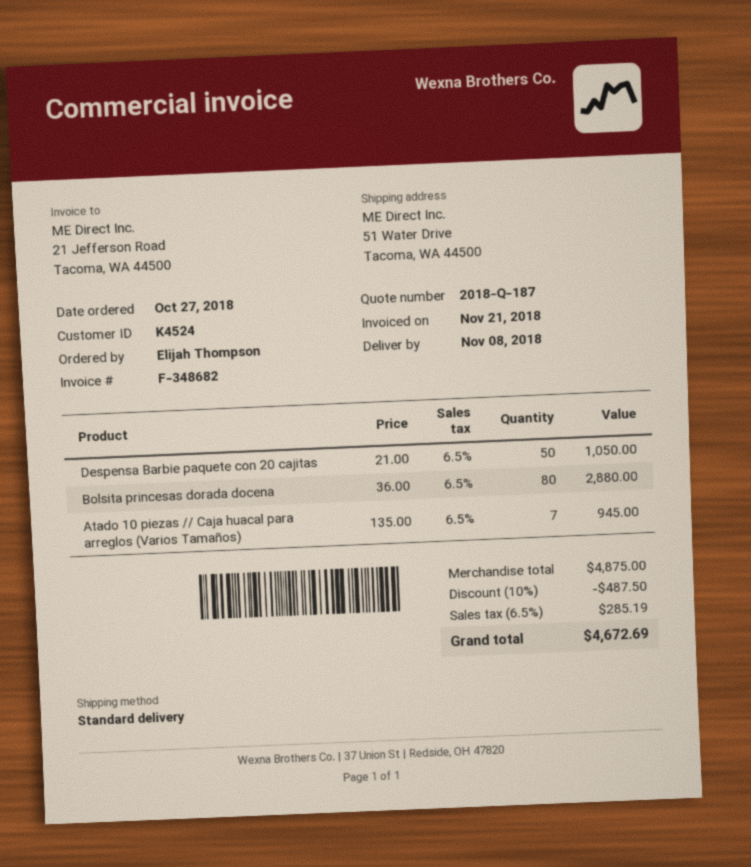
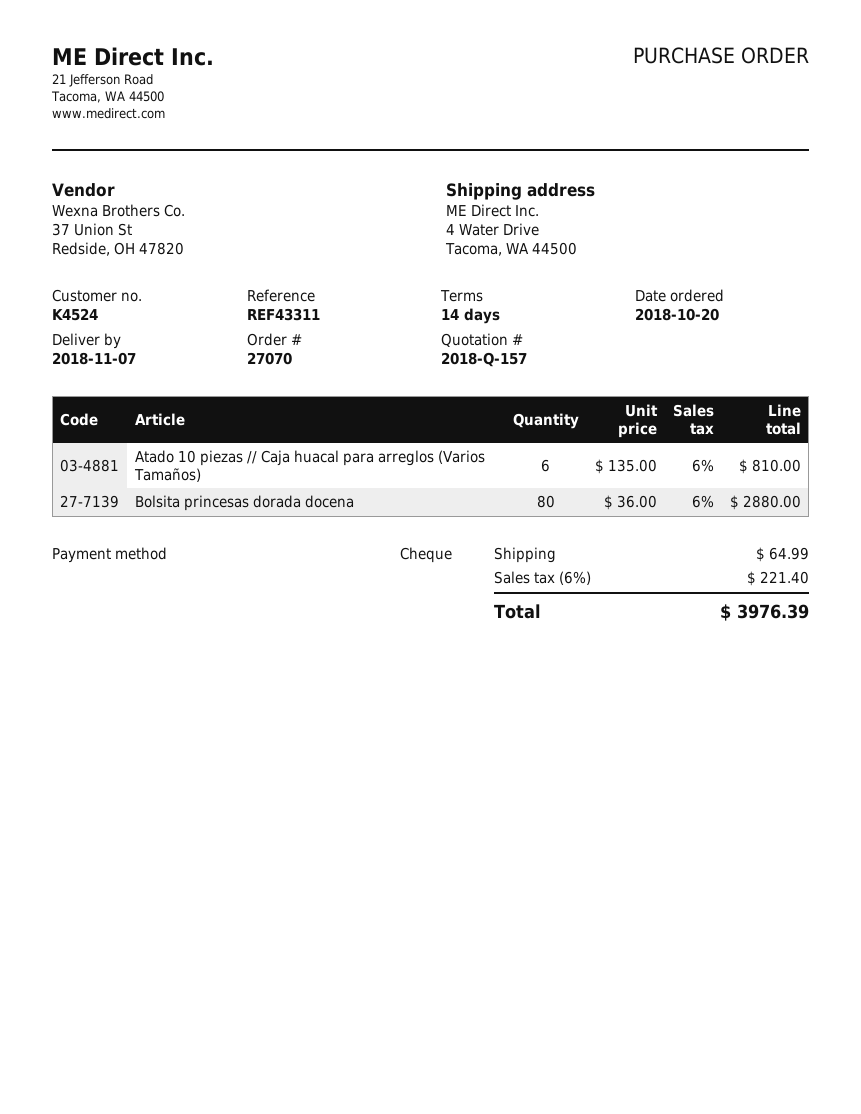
quote number: 2018-Q-187 -> 2018-Q-157
order date: 2018-10-27 -> 2018-10-20
delivery date: 2018-11-08 -> 2018-11-07
ship to: 51 Water Drive, Tacoma, WA 44500 -> 4 Water Drive, Tacoma, WA 44500
Despensa Barbie paquete con 20 cajitas: 50 x 21.00 = 1050.00 -> none
Atado 10 piezas // Caja huacal para arreglos (Varios Tamaños): 7 x 135.00 = 945.00 -> 6 x 135.00 = 810.00
discount: 10% = 487.50 -> none
shipping: none -> 64.99
tax: 6.5% = 285.19 -> 6% = 221.40
total: 4672.69 -> 3976.39

